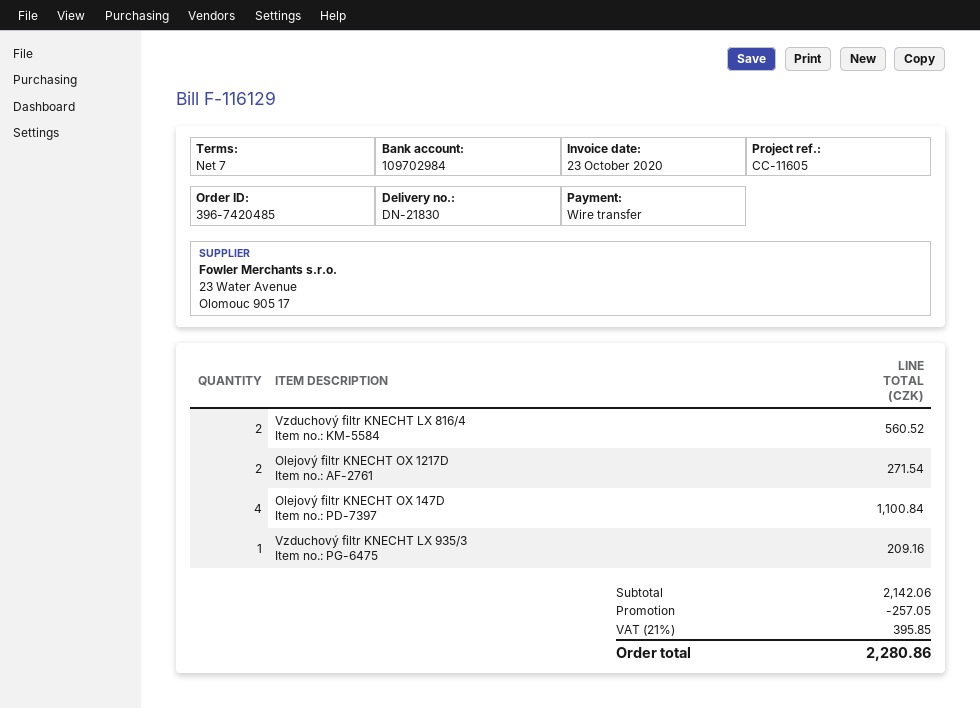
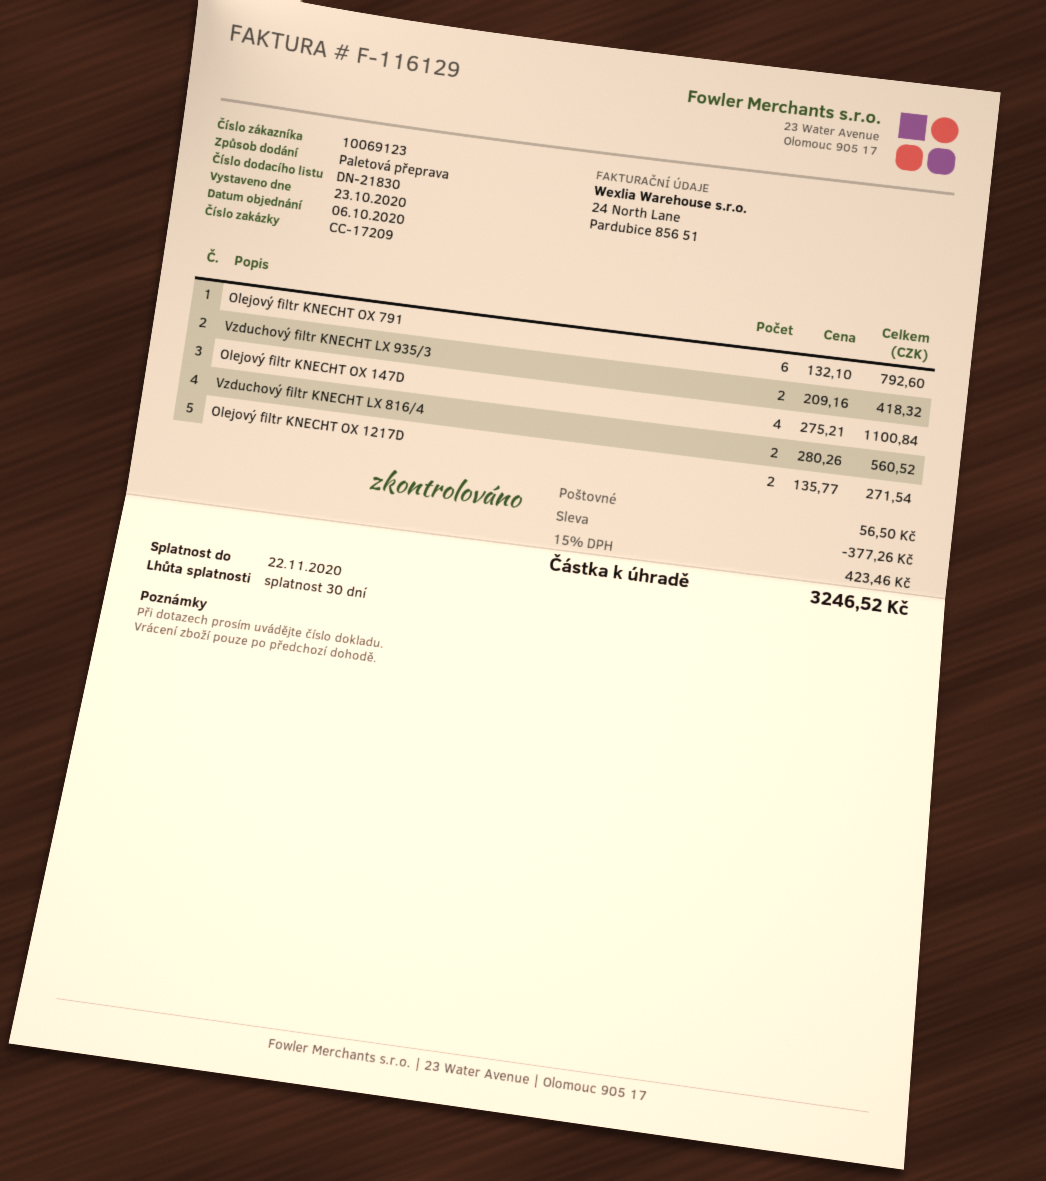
payment terms: 7 days -> 30 days
reference: CC-11605 -> CC-17209
Vzduchový filtr KNECHT LX 935/3: 1 for 209.16 -> 2 for 418.32
Olejový filtr KNECHT OX 791: none -> 6 for 792.60
discount: 257.05 -> 377.26
shipping: none -> 56.50
tax: 21% = 395.85 -> 15% = 423.46
total: 2280.86 -> 3246.52

